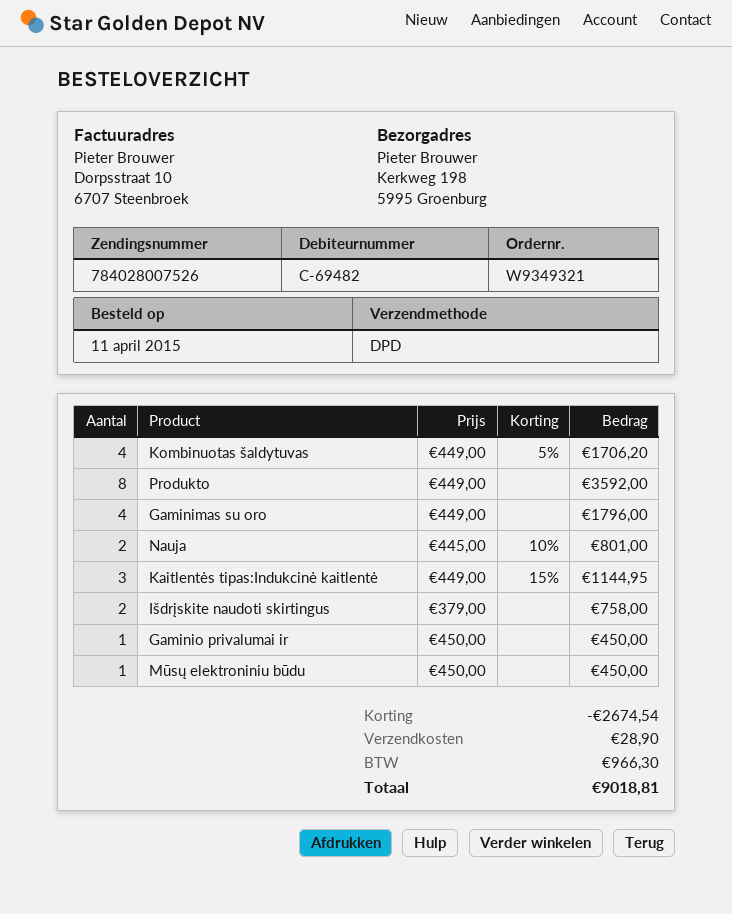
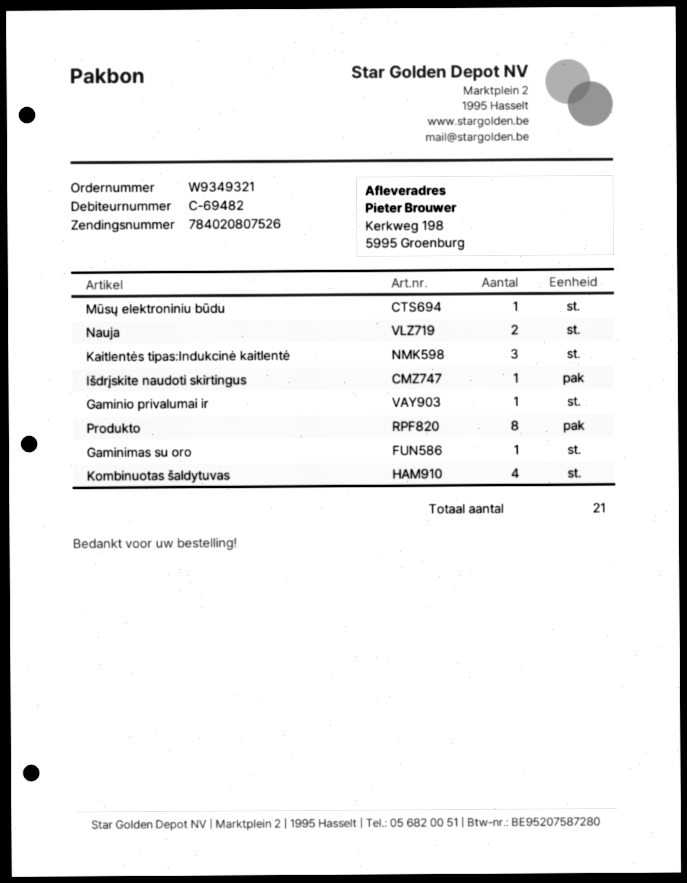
tracking number: 784028007526 -> 784020807526
Gaminimas su oro: 4 -> 1
Išdrįskite naudoti skirtingus: 2 -> 1

